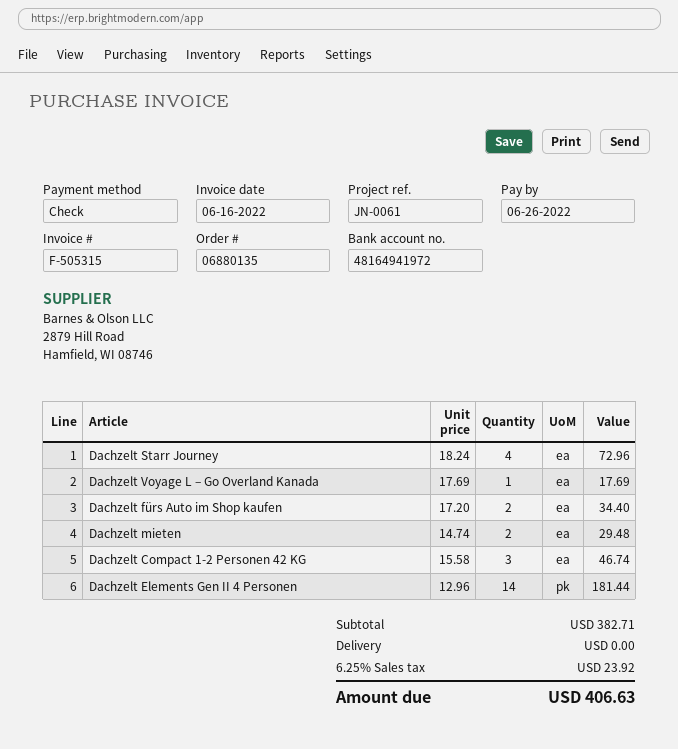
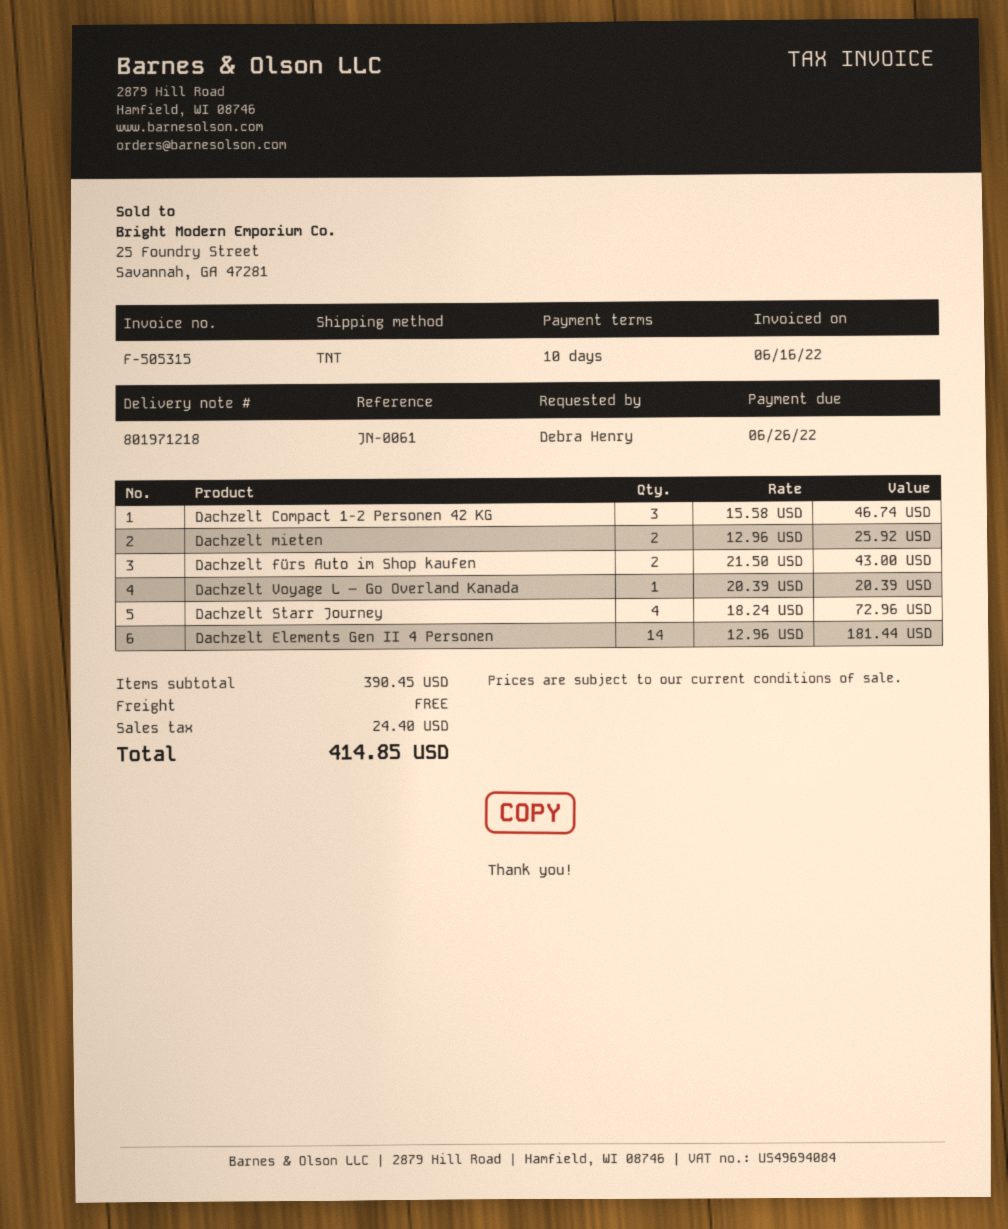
Dachzelt Voyage L – Go Overland Kanada: 1 x 17.69 = 17.69 -> 1 x 20.39 = 20.39
Dachzelt fürs Auto im Shop kaufen: 2 x 17.20 = 34.40 -> 2 x 21.50 = 43.00
Dachzelt mieten: 2 x 14.74 = 29.48 -> 2 x 12.96 = 25.92
subtotal: 382.71 -> 390.45
tax: 23.92 -> 24.40
total: 406.63 -> 414.85

